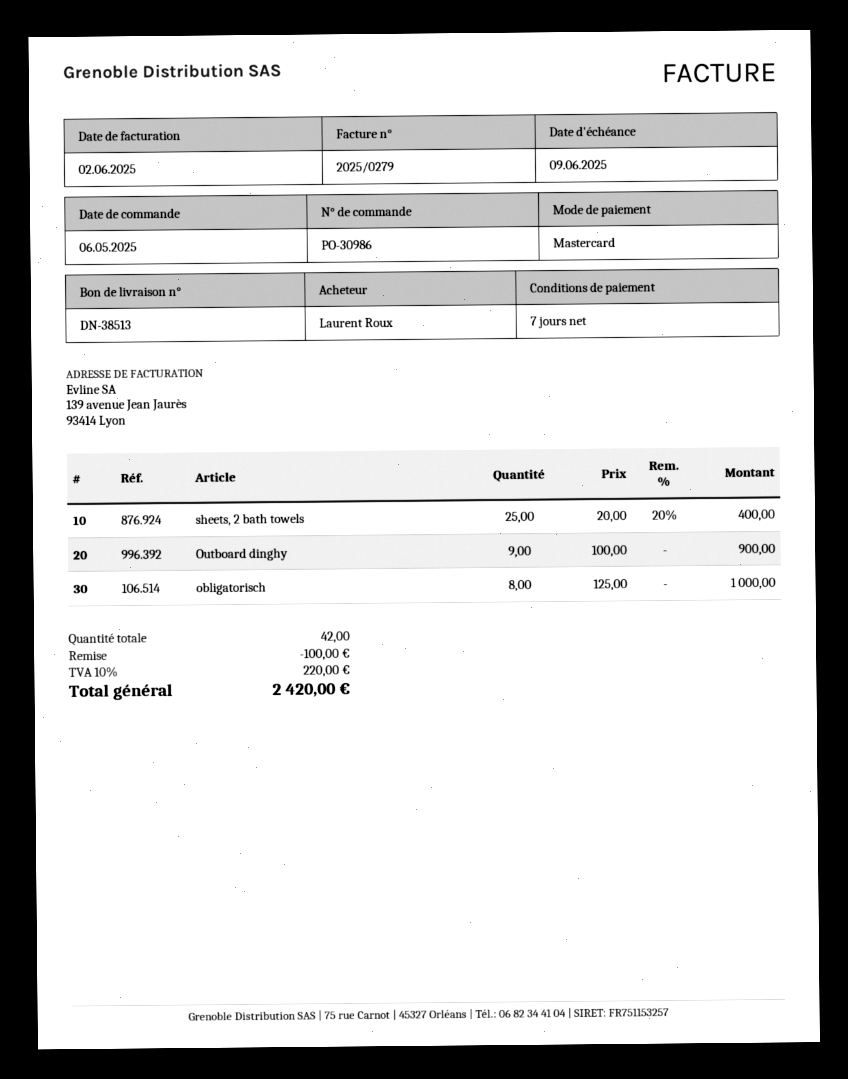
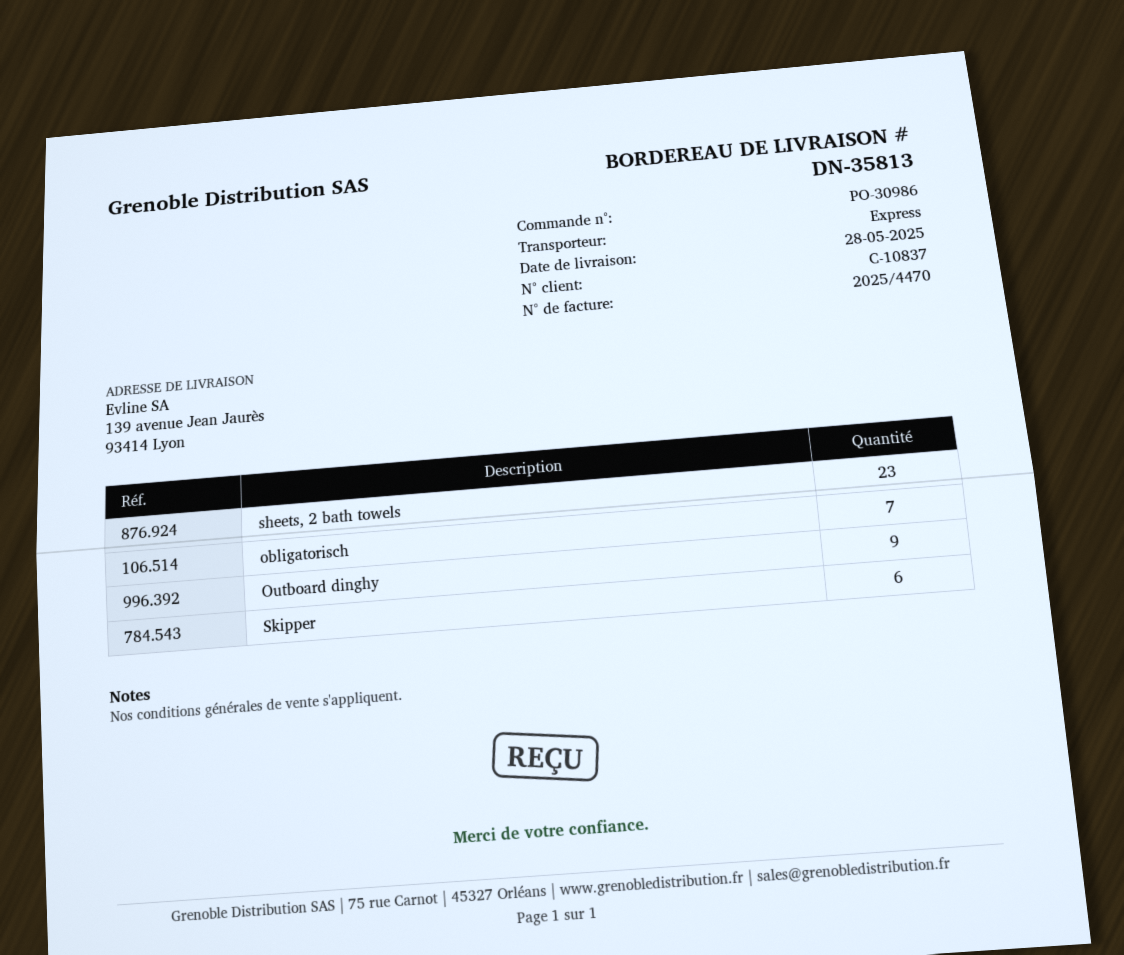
delivery note number: DN-38513 -> DN-35813
invoice number: 2025/0279 -> 2025/4470
sheets, 2 bath towels: 25 -> 23
obligatorisch: 8 -> 7
Skipper: none -> 6

